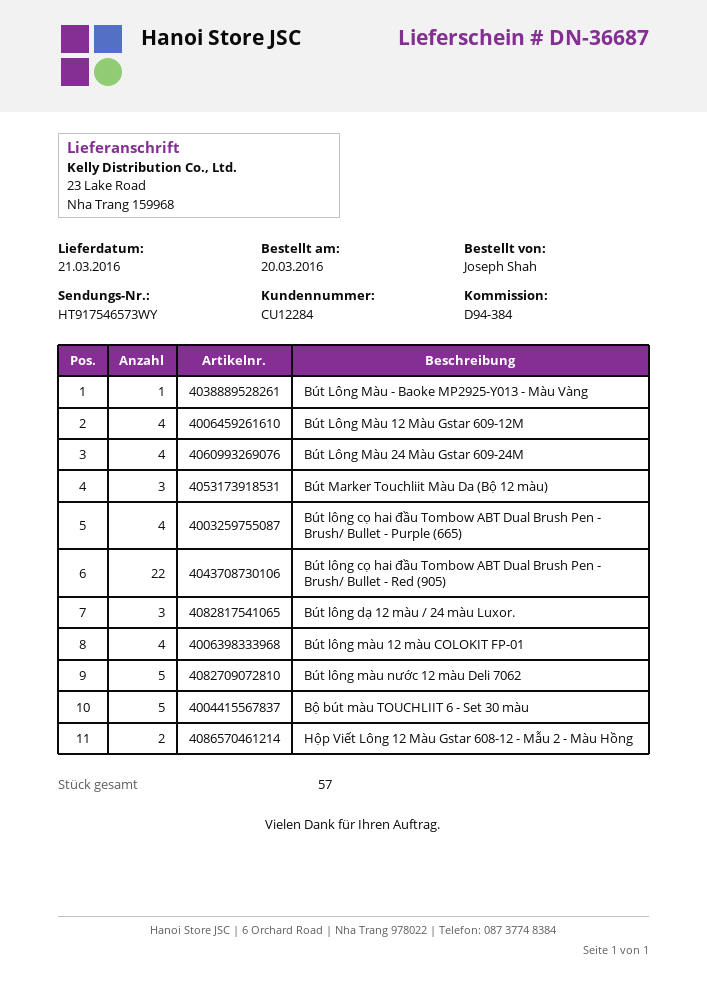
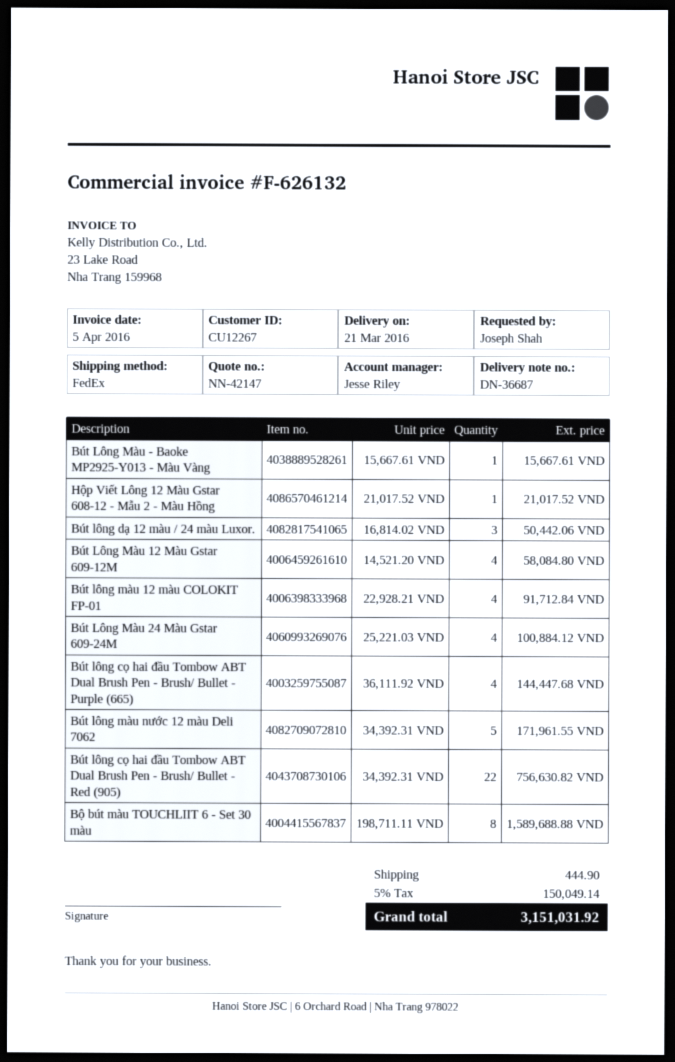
customer number: CU12284 -> CU12267
Bút Marker Touchliit Màu Da (Bộ 12 màu): 3 -> none
Bộ bút màu TOUCHLIIT 6 - Set 30 màu: 5 -> 8
Hộp Viết Lông 12 Màu Gstar 608-12 - Mẫu 2 - Màu Hồng: 2 -> 1

